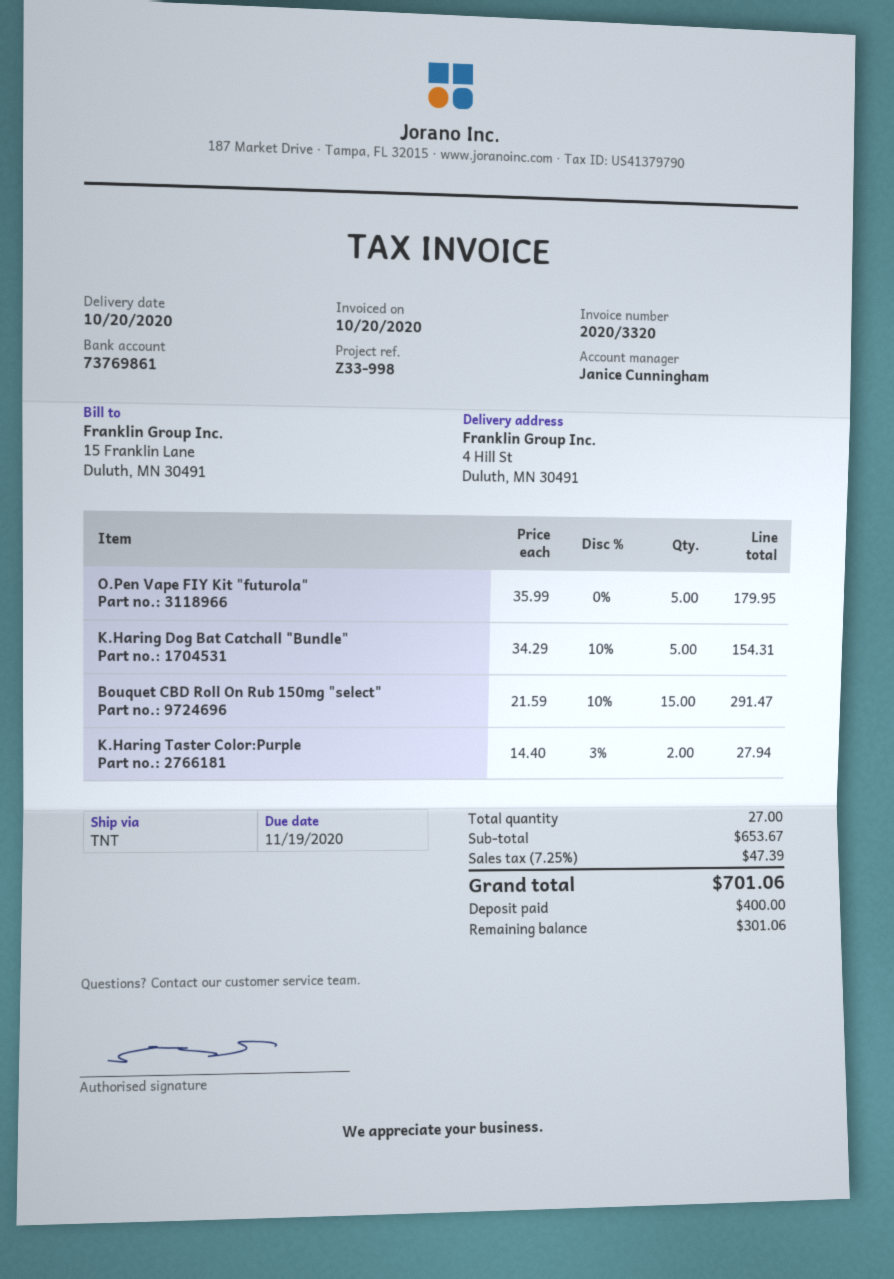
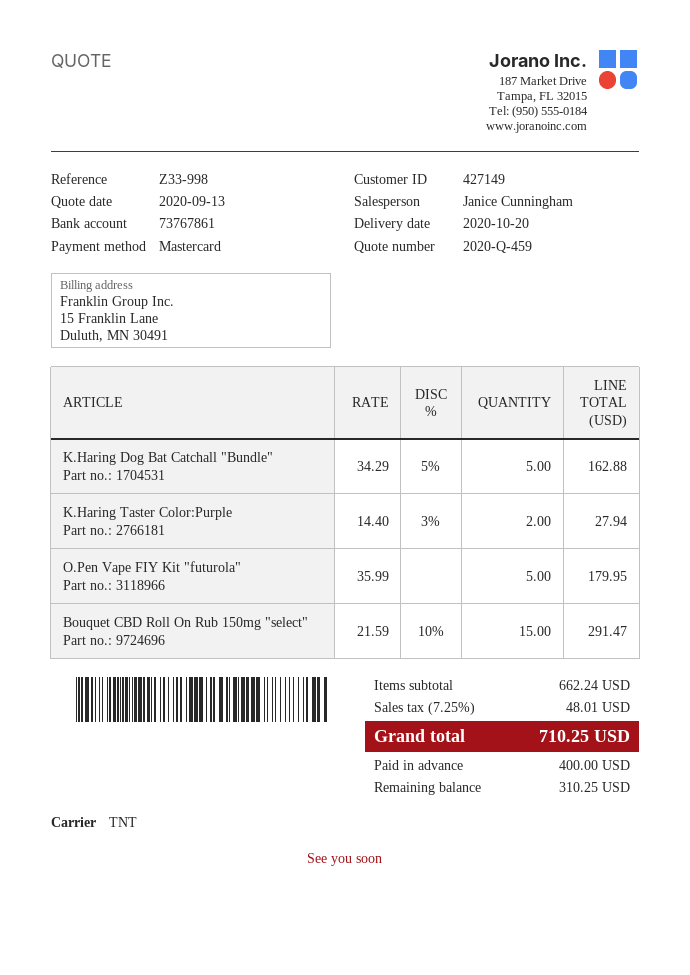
bank account: 73769861 -> 73767861
K.Haring Dog Bat Catchall "Bundle": 5 x 34.29 - 10% = 154.31 -> 5 x 34.29 - 5% = 162.88
subtotal: 653.67 -> 662.24
tax: 7.25% = 47.39 -> 7.25% = 48.01
total: 701.06 -> 710.25
balance: 301.06 -> 310.25

